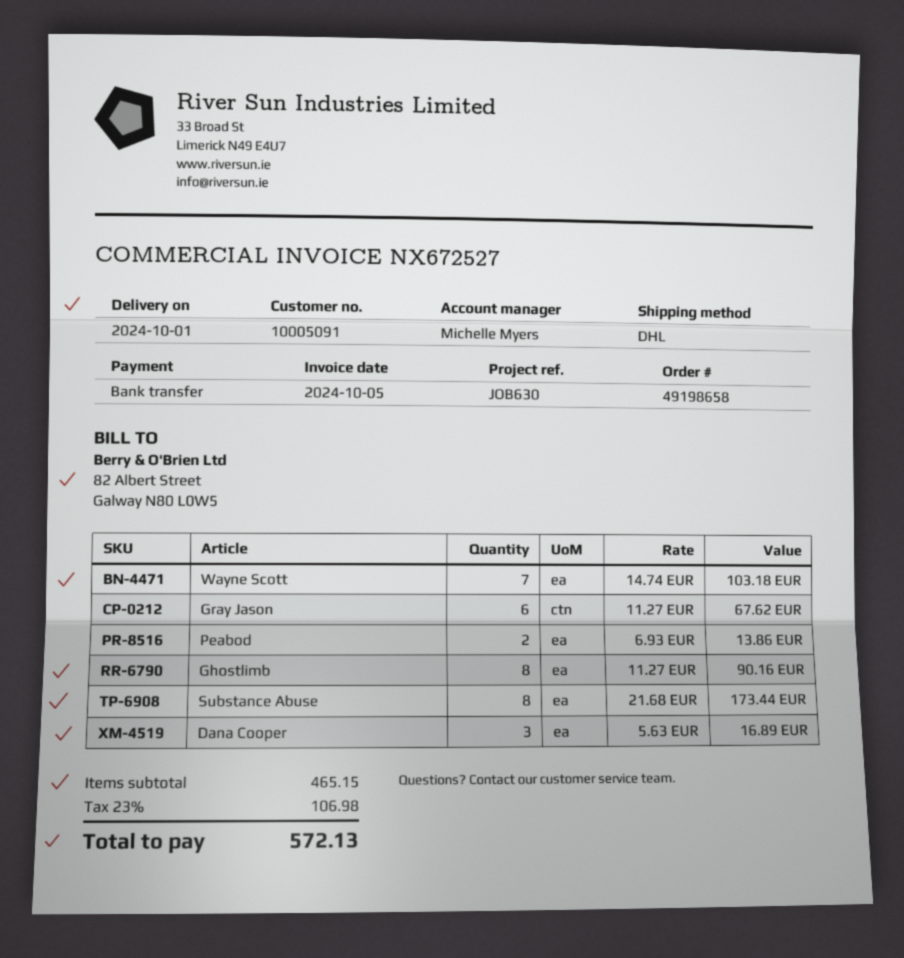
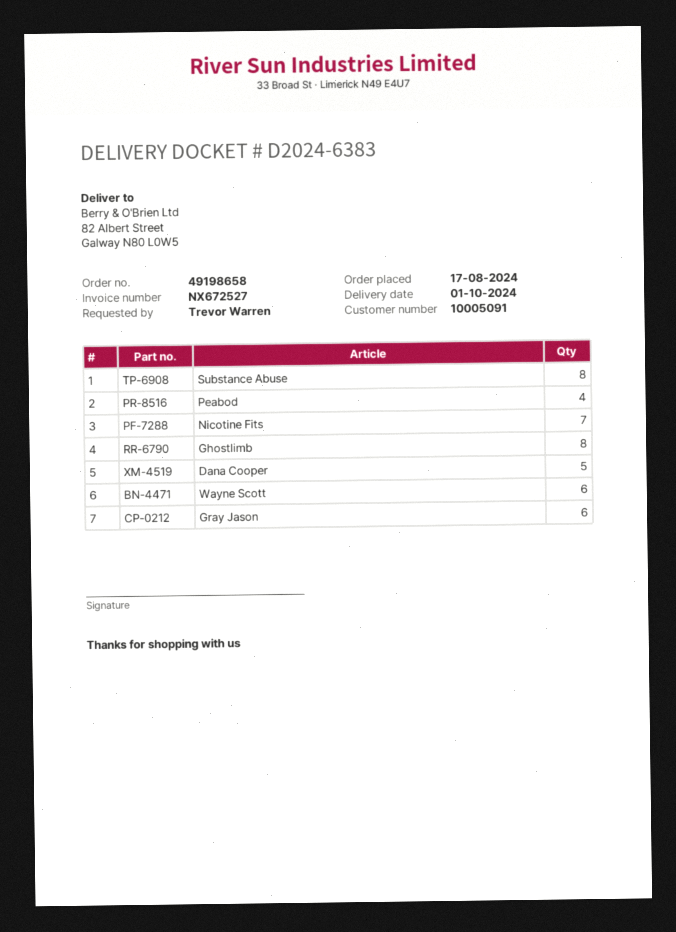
Wayne Scott: 7 -> 6
Peabod: 2 -> 4
Dana Cooper: 3 -> 5
Nicotine Fits: none -> 7

